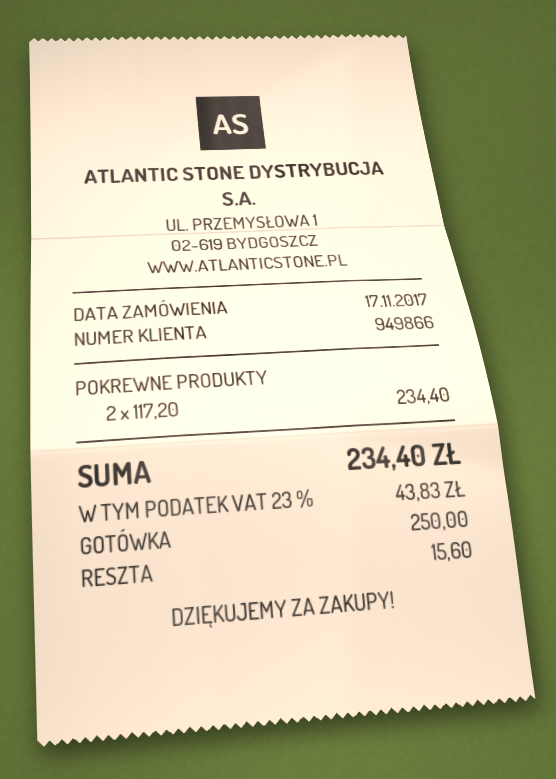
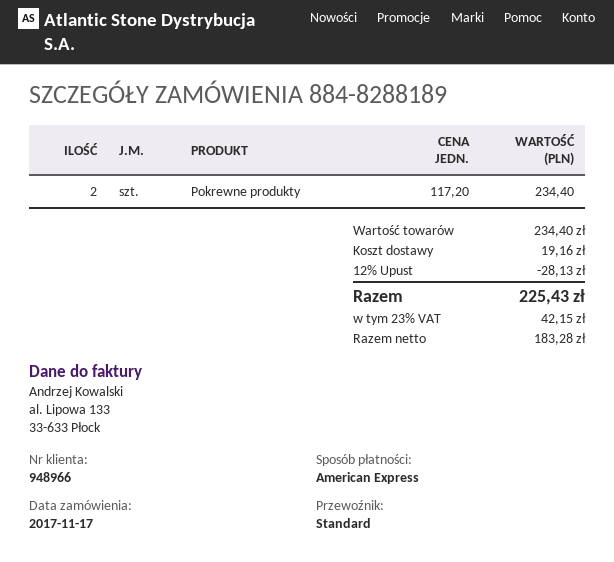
customer number: 949866 -> 948966
payment method: cash -> American Express
discount: none -> 12% = 28.13
shipping: none -> 19.16
tax: 23% = 43.83 -> 23% = 42.15
total: 234.40 -> 225.43

